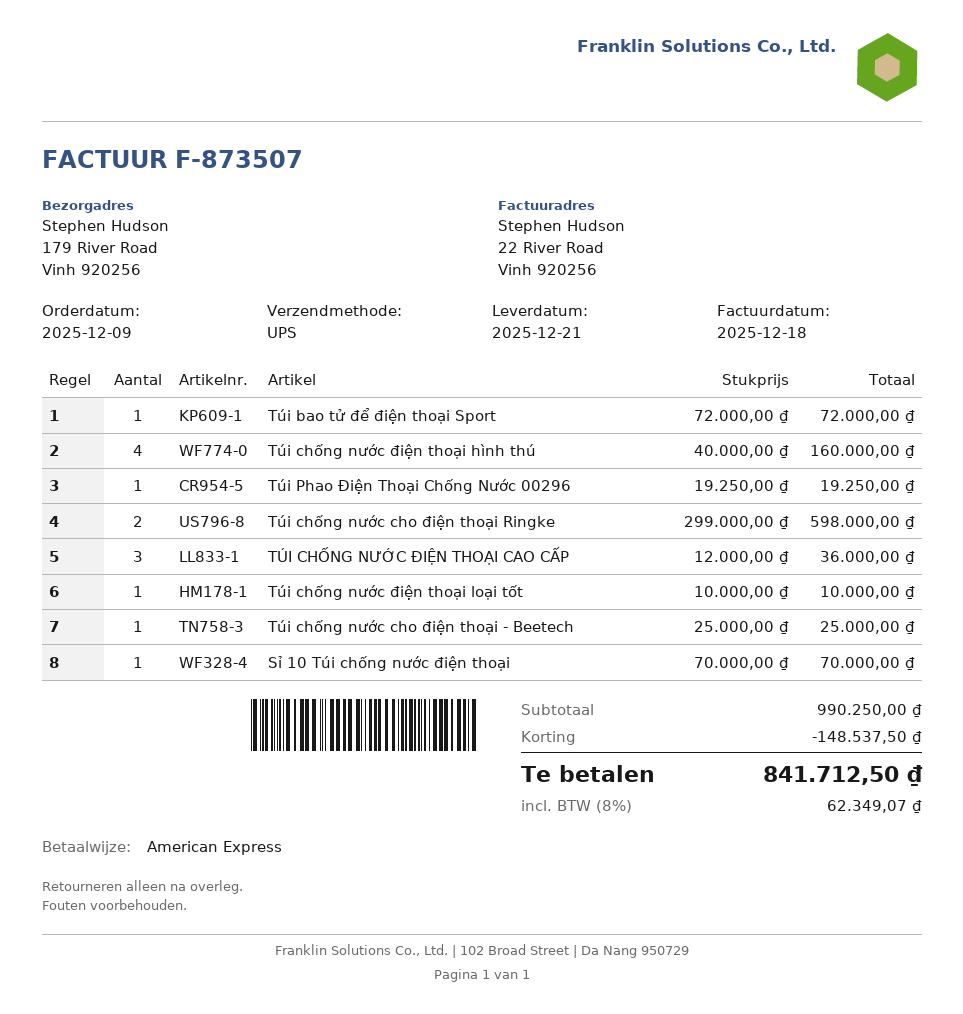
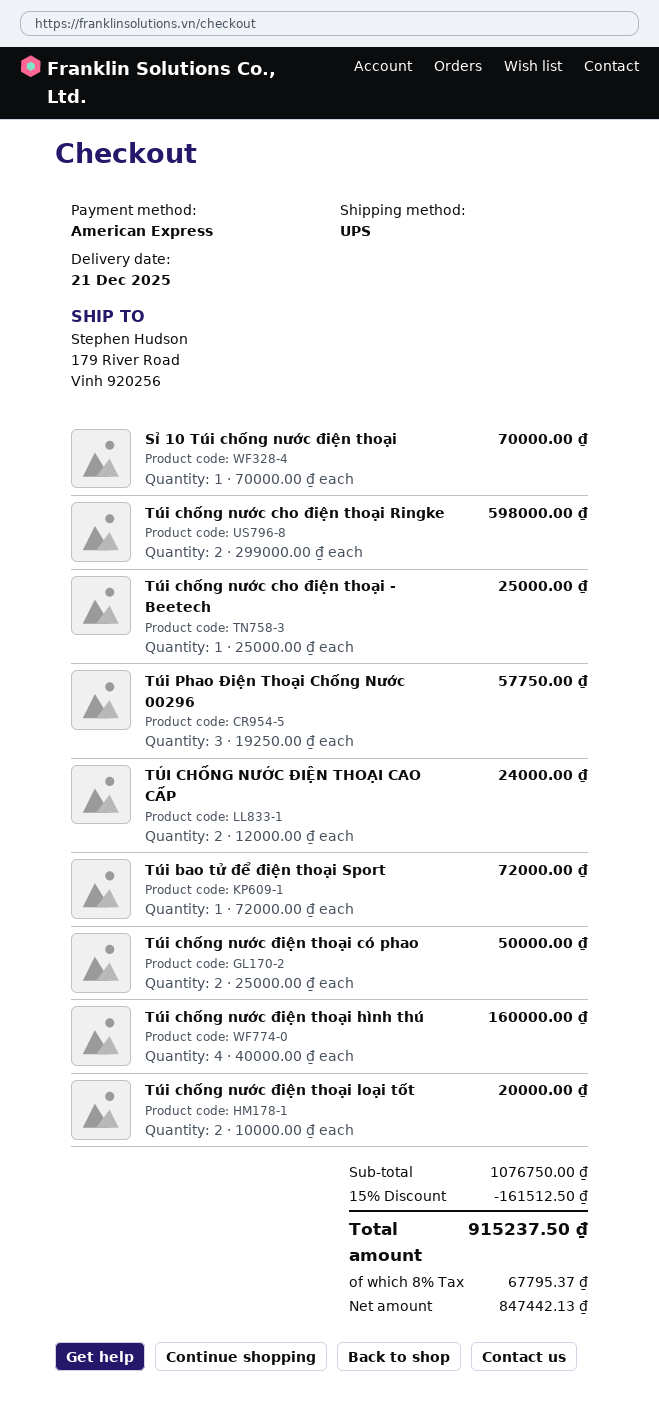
Túi Phao Điện Thoại Chống Nước 00296: 1 x 19250.00 = 19250.00 -> 3 x 19250.00 = 57750.00
TÚI CHỐNG NƯỚC ĐIỆN THOẠI CAO CẤP: 3 x 12000.00 = 36000.00 -> 2 x 12000.00 = 24000.00
Túi chống nước điện thoại loại tốt: 1 x 10000.00 = 10000.00 -> 2 x 10000.00 = 20000.00
Túi chống nước điện thoại có phao: none -> 2 x 25000.00 = 50000.00
subtotal: 990250.00 -> 1076750.00
discount: 148537.50 -> 161512.50
tax: 8% = 62349.07 -> 8% = 67795.37
total: 841712.50 -> 915237.50

